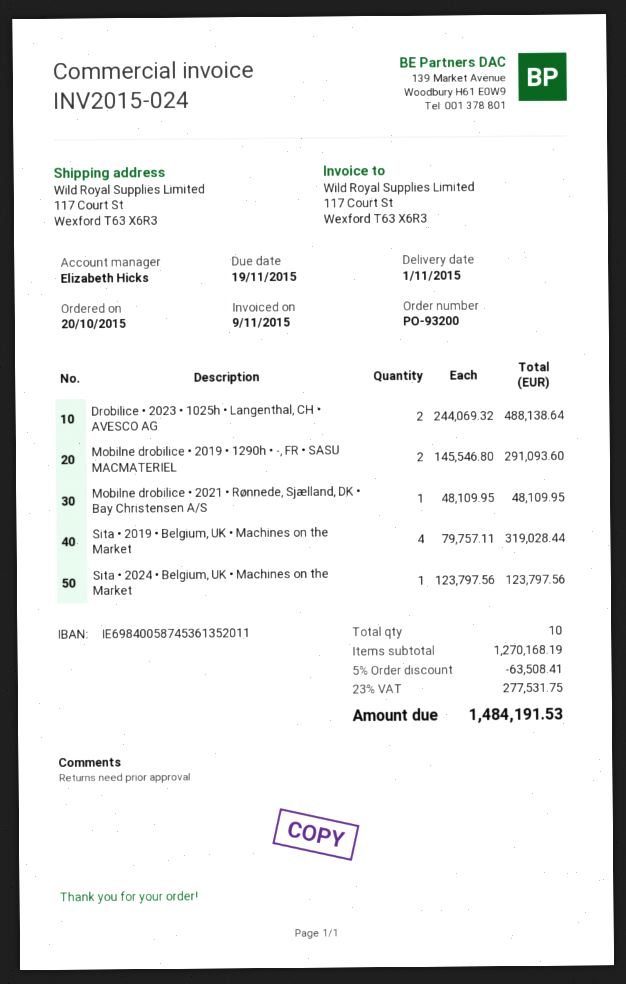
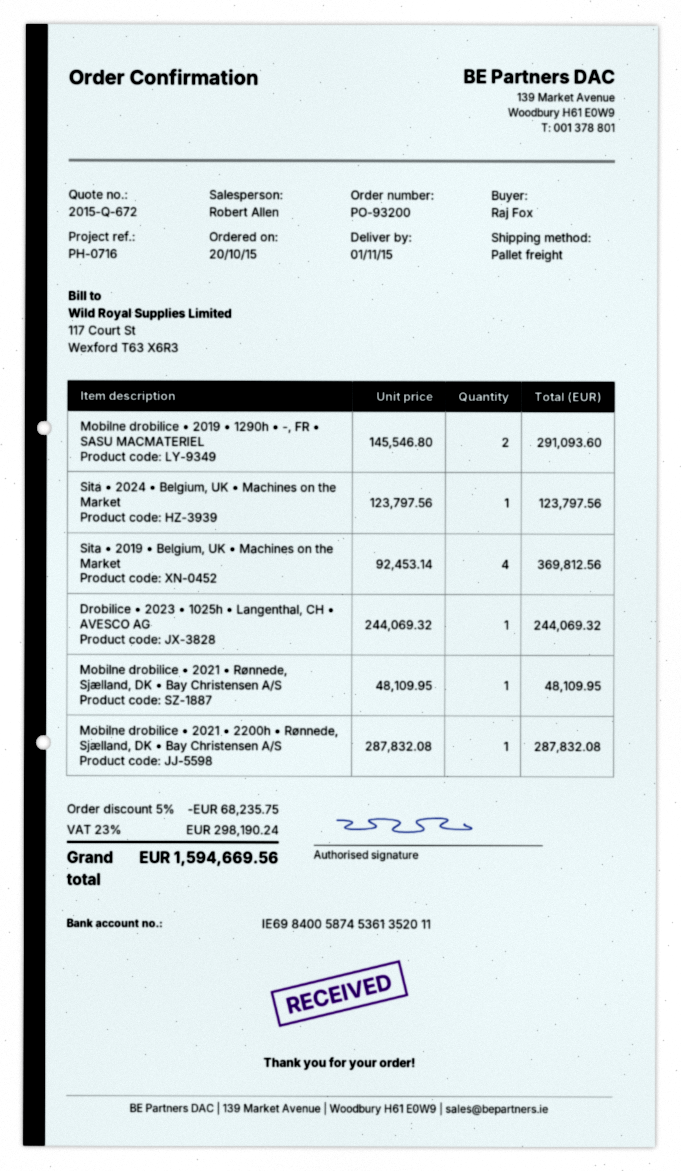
sales rep: Elizabeth Hicks -> Robert Allen
Drobilice • 2023 • 1025h • Langenthal, CH • AVESCO AG: 2 x 244069.32 = 488138.64 -> 1 x 244069.32 = 244069.32
Sita • 2019 • Belgium, UK • Machines on the Market: 4 x 79757.11 = 319028.44 -> 4 x 92453.14 = 369812.56
Mobilne drobilice • 2021 • 2200h • Rønnede, Sjælland, DK • Bay Christensen A/S: none -> 1 x 287832.08 = 287832.08
discount: 5% = 63508.41 -> 5% = 68235.75
tax: 23% = 277531.75 -> 23% = 298190.24
total: 1484191.53 -> 1594669.56

